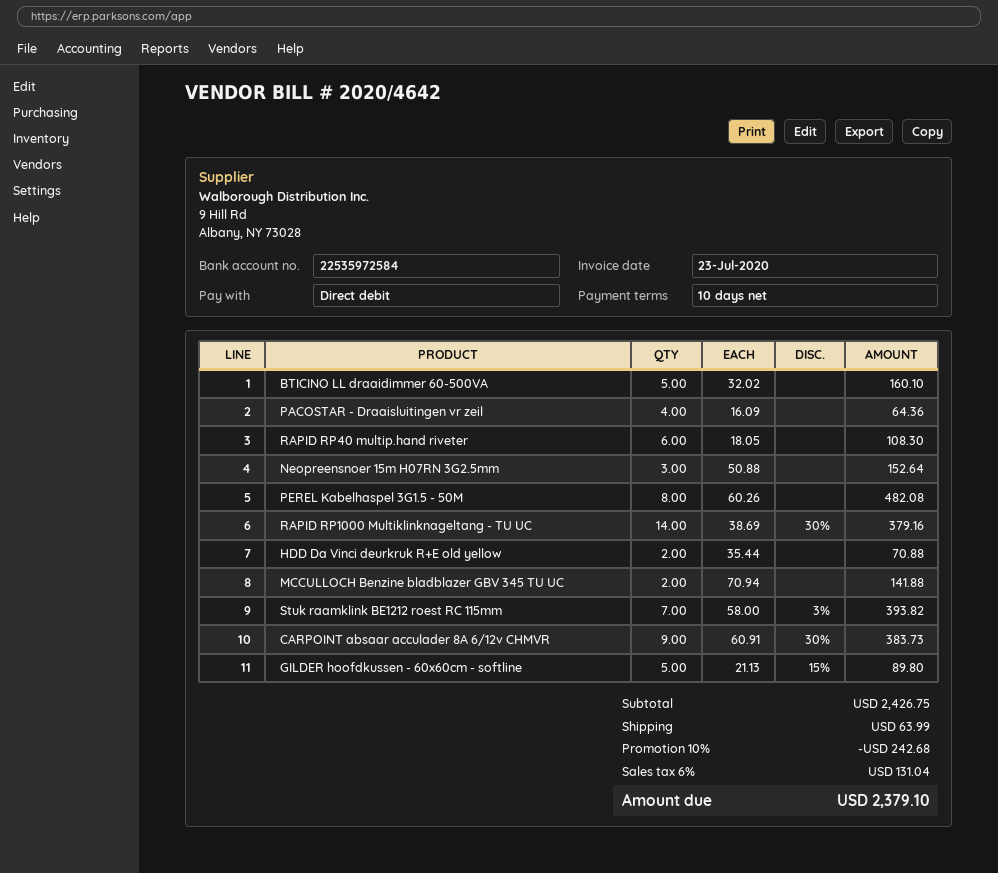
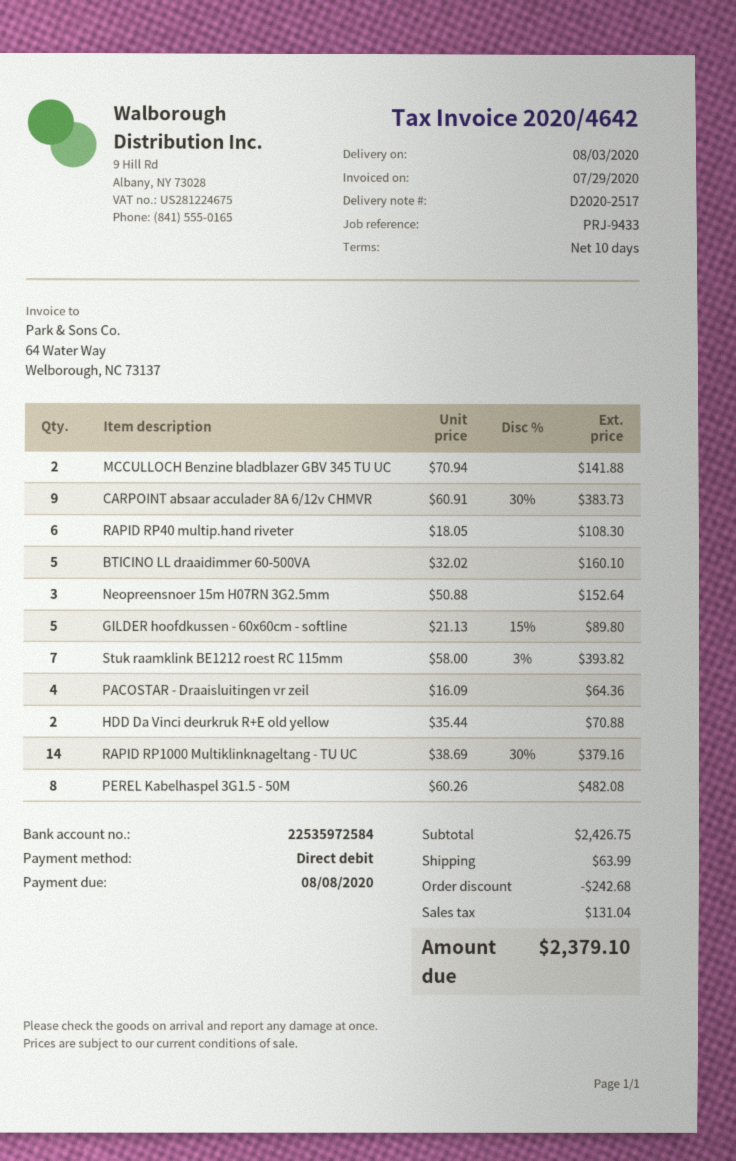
invoice date: 2020-07-23 -> 2020-07-29

